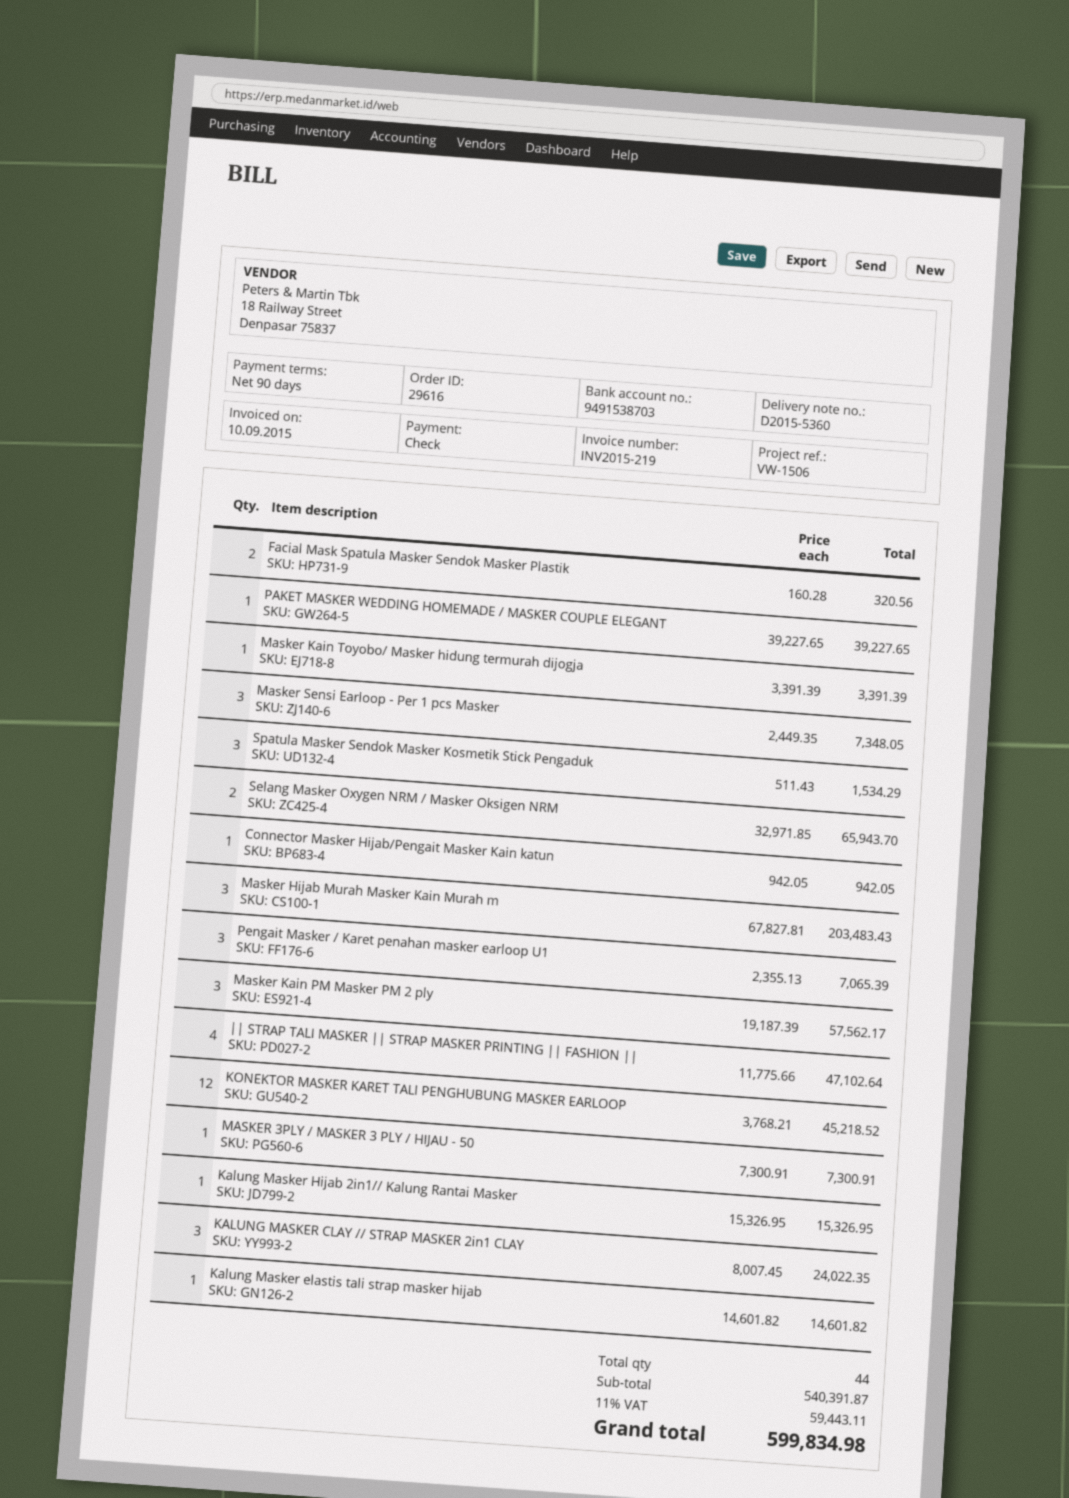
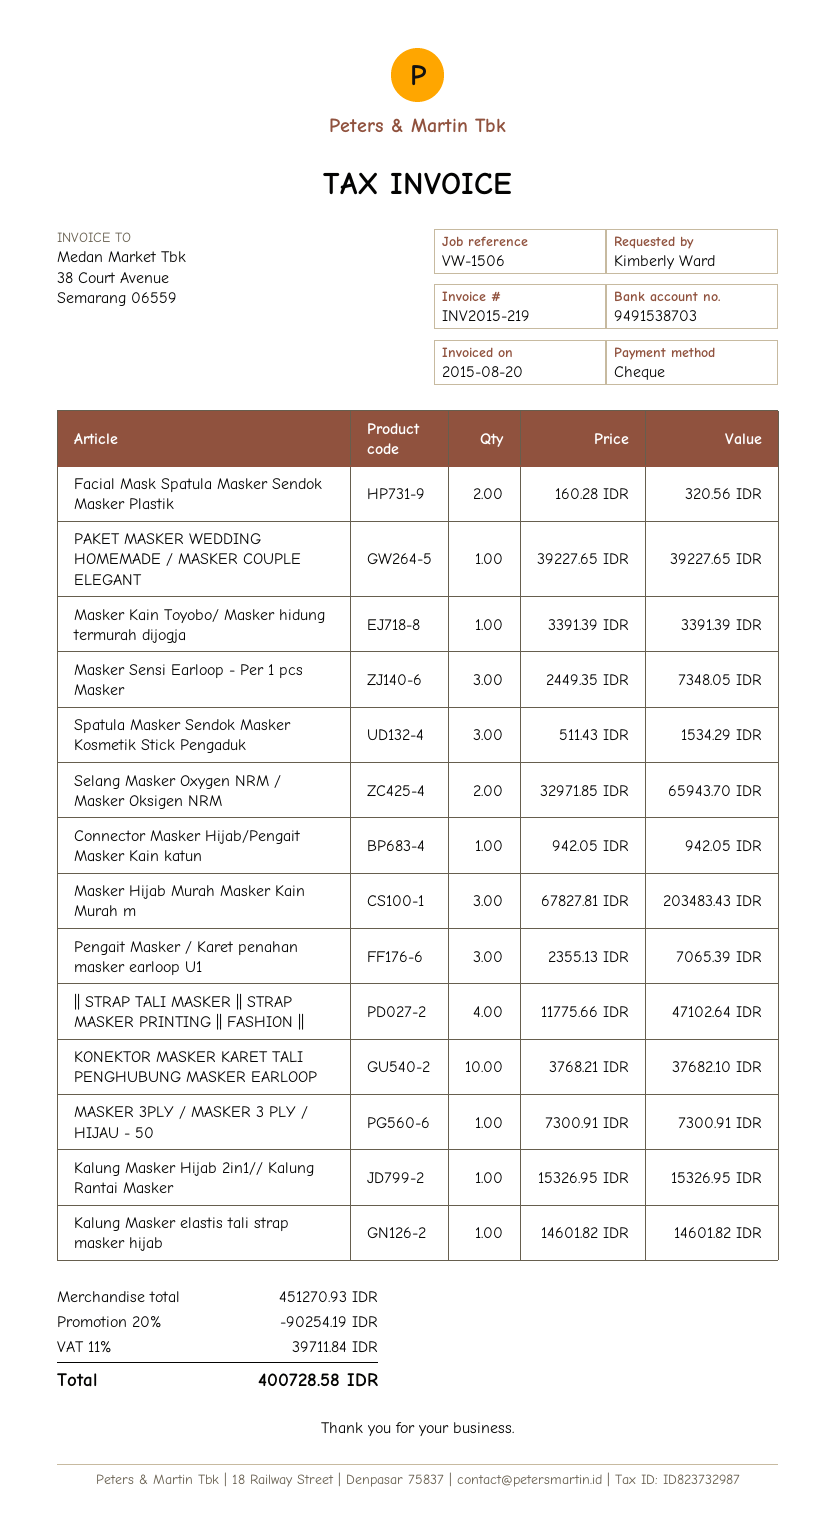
invoice date: 2015-09-10 -> 2015-08-20
Masker Kain PM Masker PM 2 ply: 3 x 19187.39 = 57562.17 -> none
KONEKTOR MASKER KARET TALI PENGHUBUNG MASKER EARLOOP: 12 x 3768.21 = 45218.52 -> 10 x 3768.21 = 37682.10
KALUNG MASKER CLAY // STRAP MASKER 2in1 CLAY: 3 x 8007.45 = 24022.35 -> none
subtotal: 540391.87 -> 451270.93
discount: none -> 20% = 90254.19
tax: 11% = 59443.11 -> 11% = 39711.84
total: 599834.98 -> 400728.58

